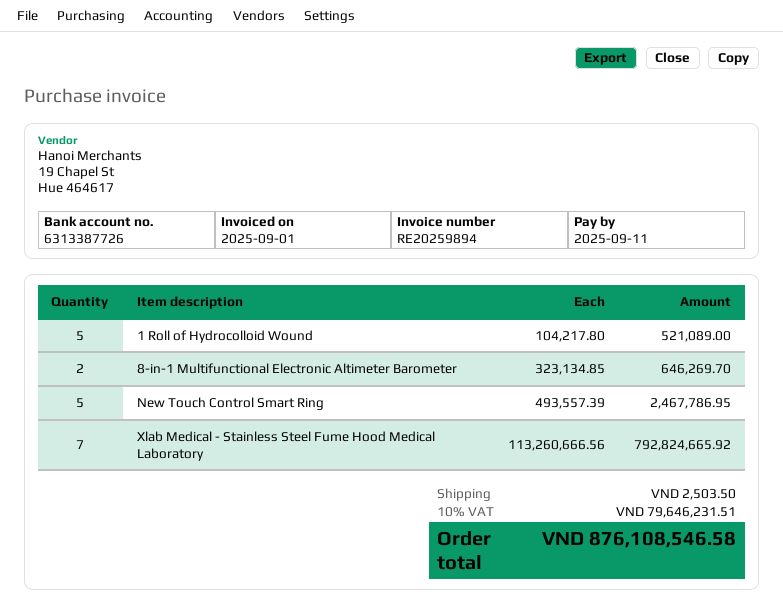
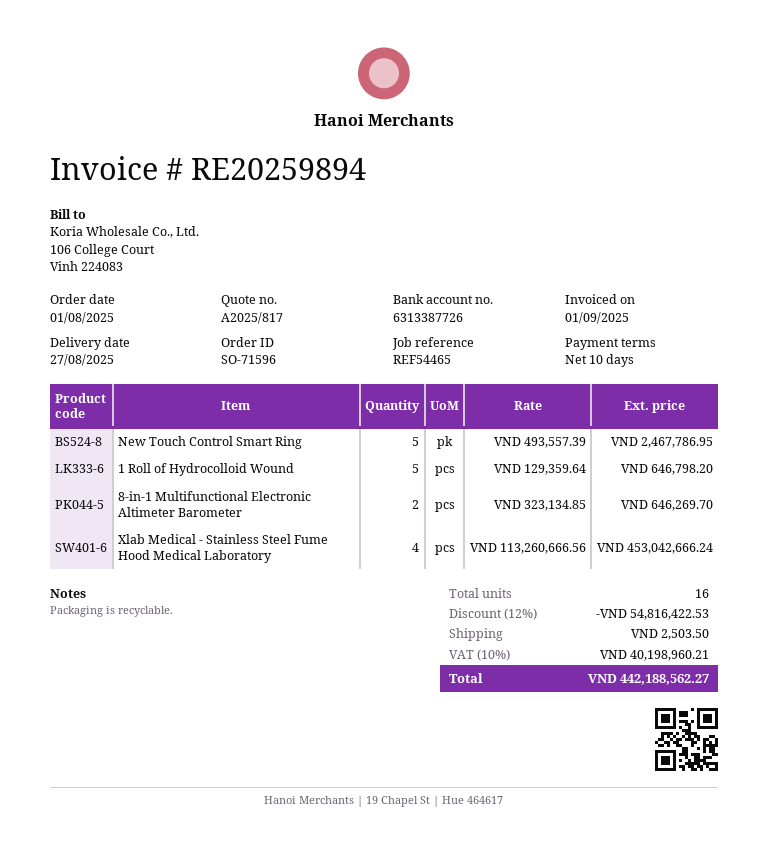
1 Roll of Hydrocolloid Wound: 5 x 104217.80 = 521089.00 -> 5 x 129359.64 = 646798.20
Xlab Medical - Stainless Steel Fume Hood Medical Laboratory: 7 x 113260666.56 = 792824665.92 -> 4 x 113260666.56 = 453042666.24
discount: none -> 12% = 54816422.53
tax: 10% = 79646231.51 -> 10% = 40198960.21
total: 876108546.58 -> 442188562.27

